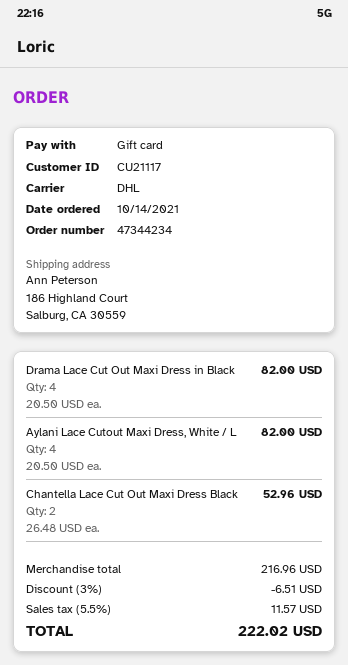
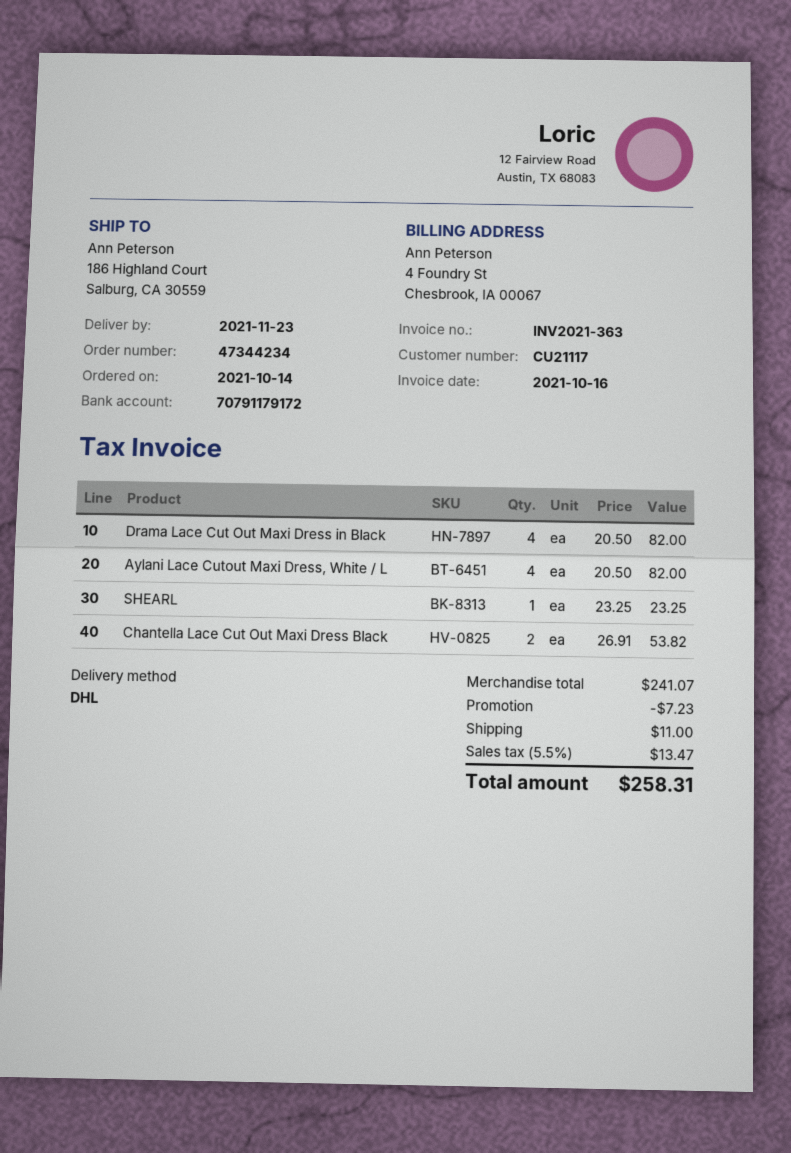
Chantella Lace Cut Out Maxi Dress Black: 2 x 26.48 = 52.96 -> 2 x 26.91 = 53.82
SHEARL: none -> 1 x 23.25 = 23.25
subtotal: 216.96 -> 241.07
discount: 6.51 -> 7.23
shipping: none -> 11.00
tax: 5.5% = 11.57 -> 5.5% = 13.47
total: 222.02 -> 258.31

